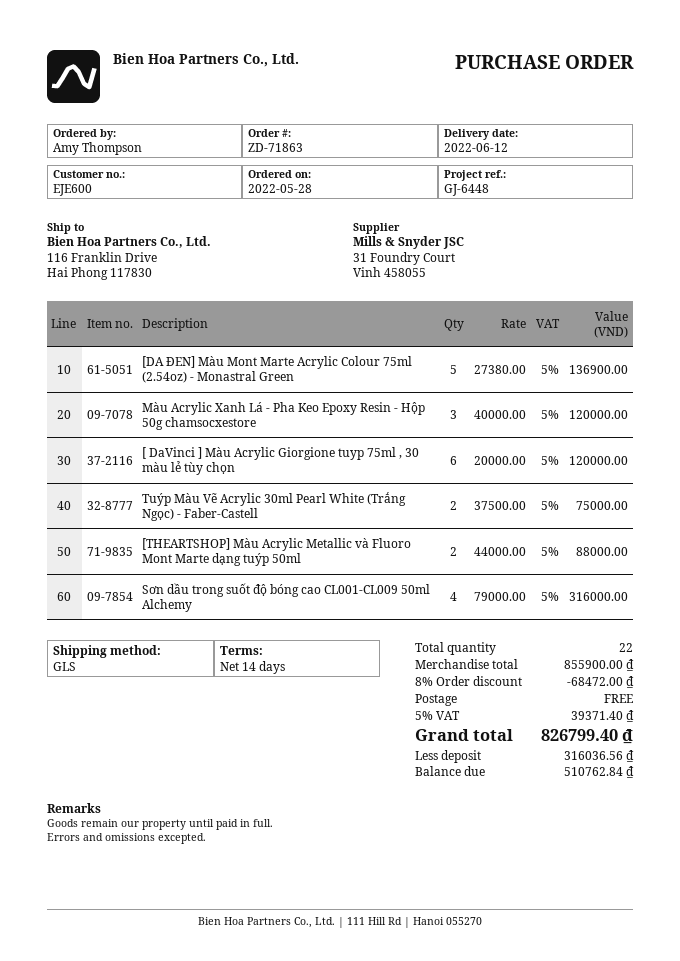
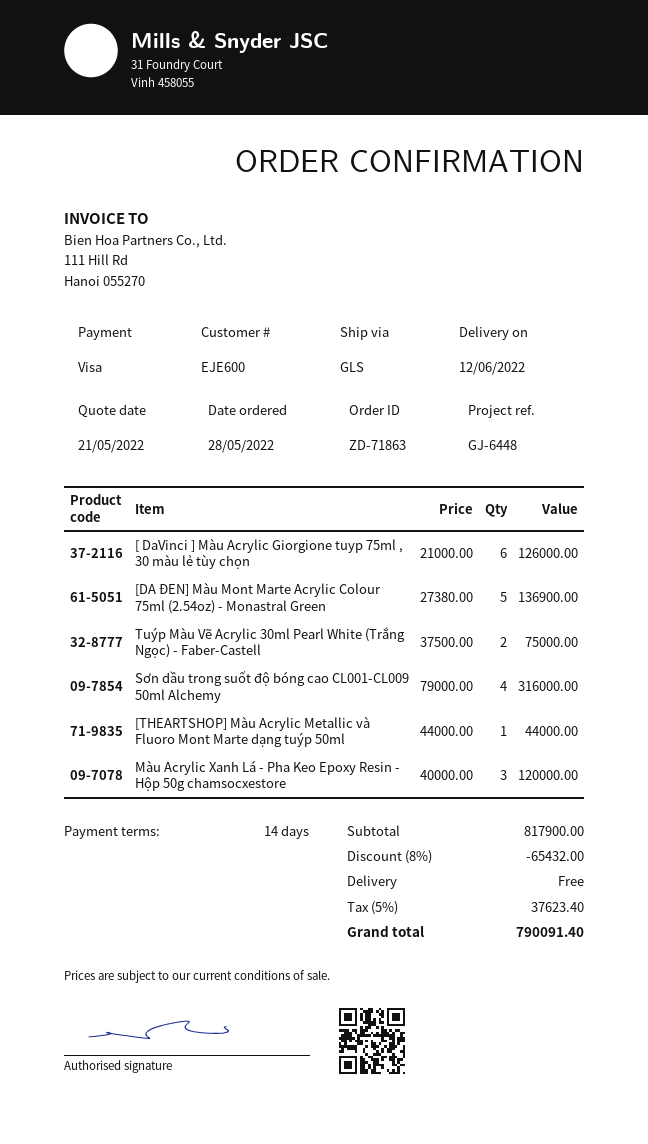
[ DaVinci ] Màu Acrylic Giorgione tuyp 75ml , 30 màu lẻ tùy chọn: 6 x 20000.00 = 120000.00 -> 6 x 21000.00 = 126000.00
[THEARTSHOP] Màu Acrylic Metallic và Fluoro Mont Marte dạng tuýp 50ml: 2 x 44000.00 = 88000.00 -> 1 x 44000.00 = 44000.00
subtotal: 855900.00 -> 817900.00
discount: 8% = 68472.00 -> 8% = 65432.00
tax: 5% = 39371.40 -> 5% = 37623.40
total: 826799.40 -> 790091.40

